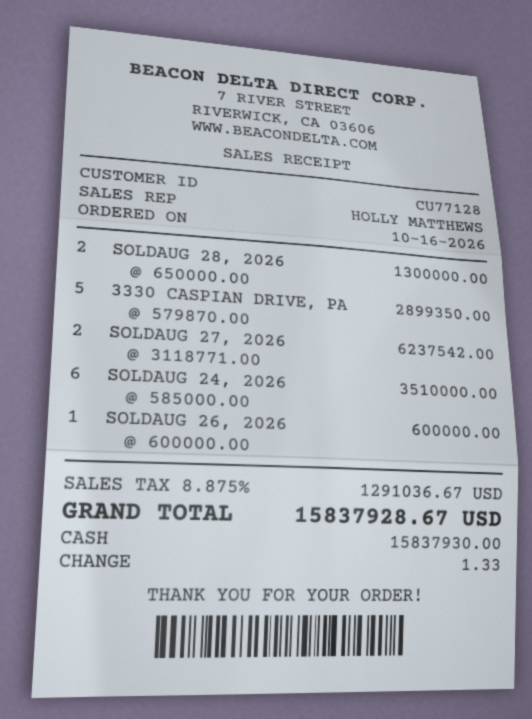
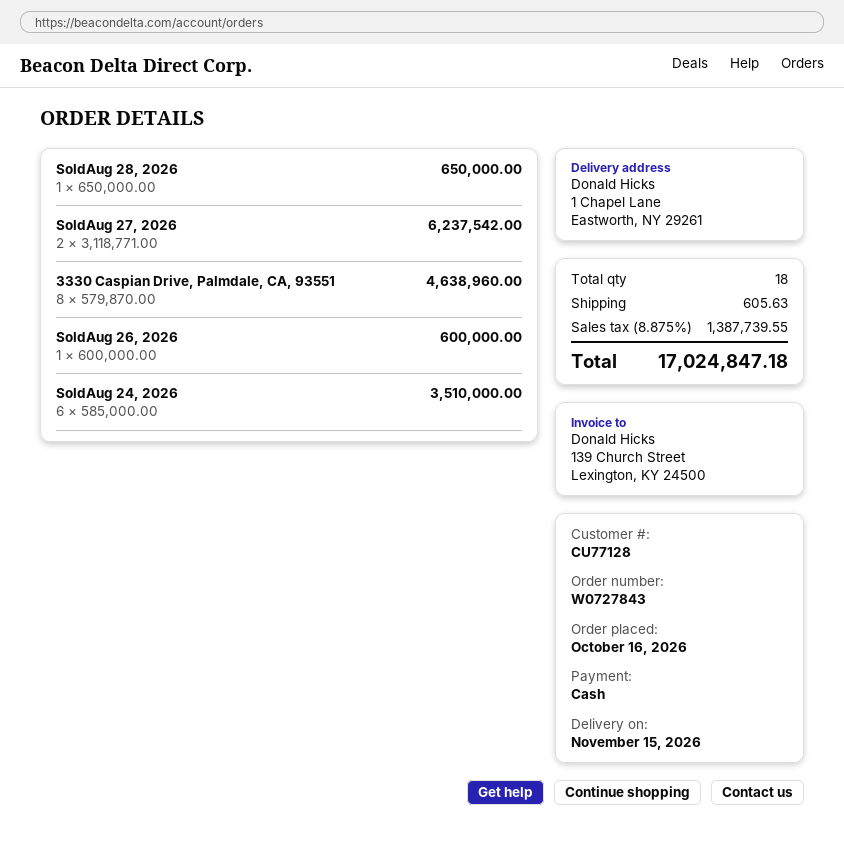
SOLDAUG 28, 2026: 2 x 650000.00 = 1300000.00 -> 1 x 650000.00 = 650000.00
3330 CASPIAN DRIVE, PA: 5 x 579870.00 = 2899350.00 -> 8 x 579870.00 = 4638960.00
shipping: none -> 605.63
tax: 8.875% = 1291036.67 -> 8.875% = 1387739.55
total: 15837928.67 -> 17024847.18

